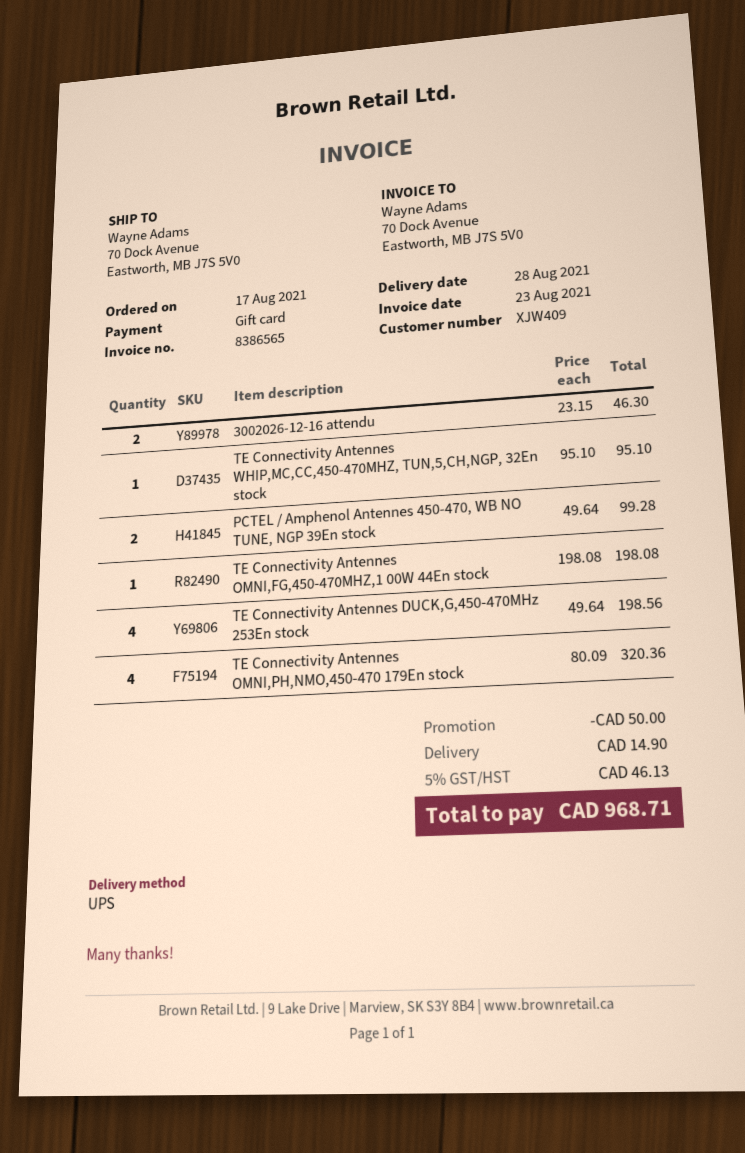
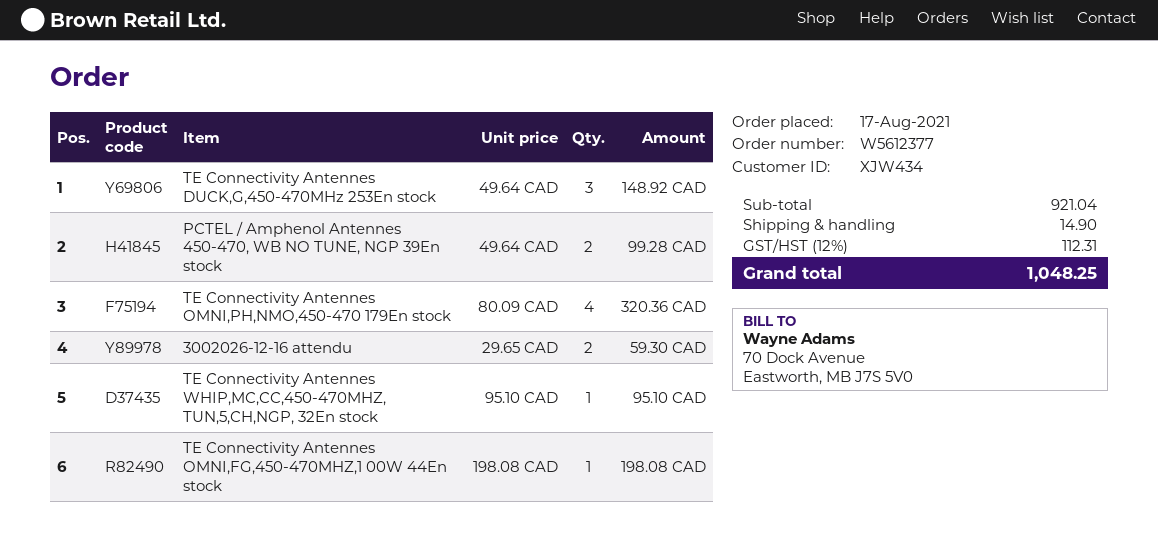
customer number: XJW409 -> XJW434
3002026-12-16 attendu: 2 x 23.15 = 46.30 -> 2 x 29.65 = 59.30
TE Connectivity Antennes DUCK,G,450-470MHz 253En stock: 4 x 49.64 = 198.56 -> 3 x 49.64 = 148.92
discount: 50.00 -> none
tax: 5% = 46.13 -> 12% = 112.31
total: 968.71 -> 1048.25

